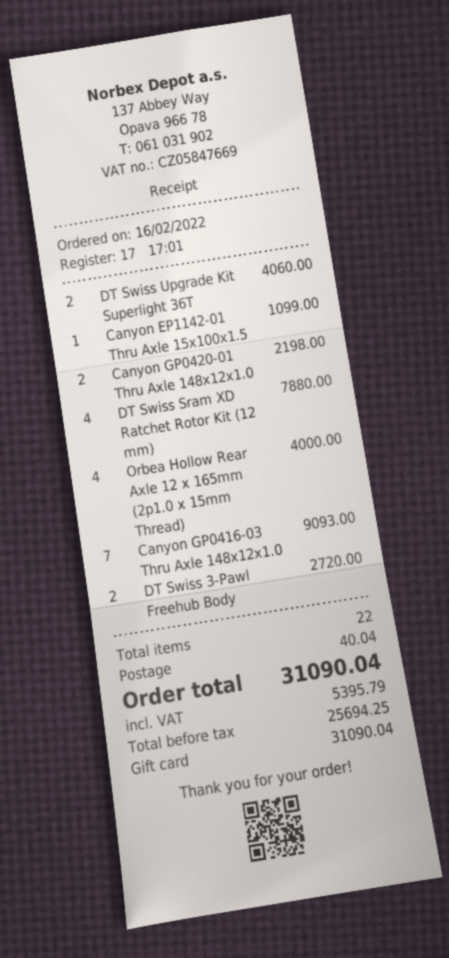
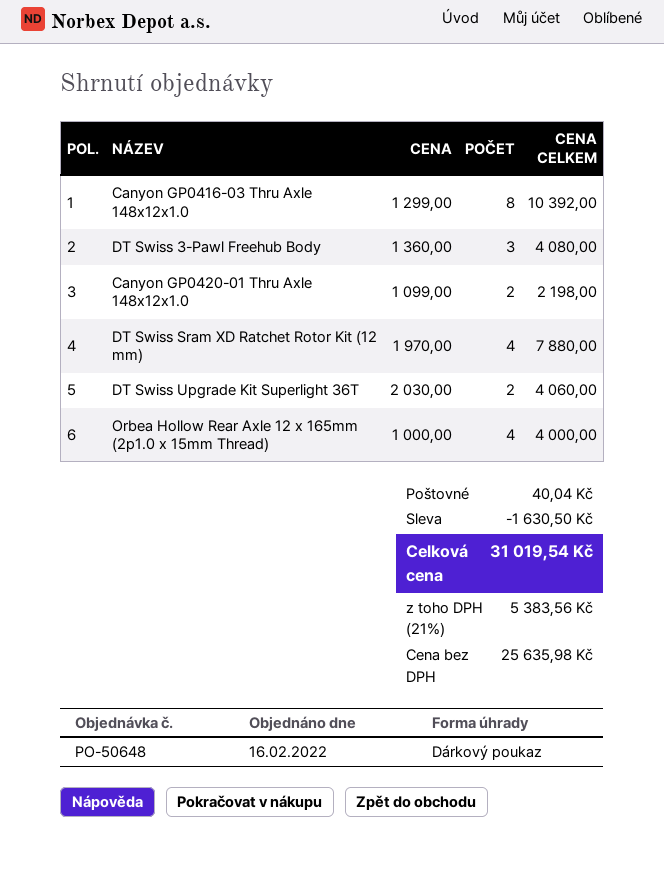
Canyon EP1142-01 Thru Axle 15x100x1.5: 1 for 1099.00 -> none
Canyon GP0416-03 Thru Axle 148x12x1.0: 7 for 9093.00 -> 8 for 10392.00
DT Swiss 3-Pawl Freehub Body: 2 for 2720.00 -> 3 for 4080.00
discount: none -> 1630.50
net: 25694.25 -> 25635.98
tax: 5395.79 -> 5383.56
total: 31090.04 -> 31019.54

